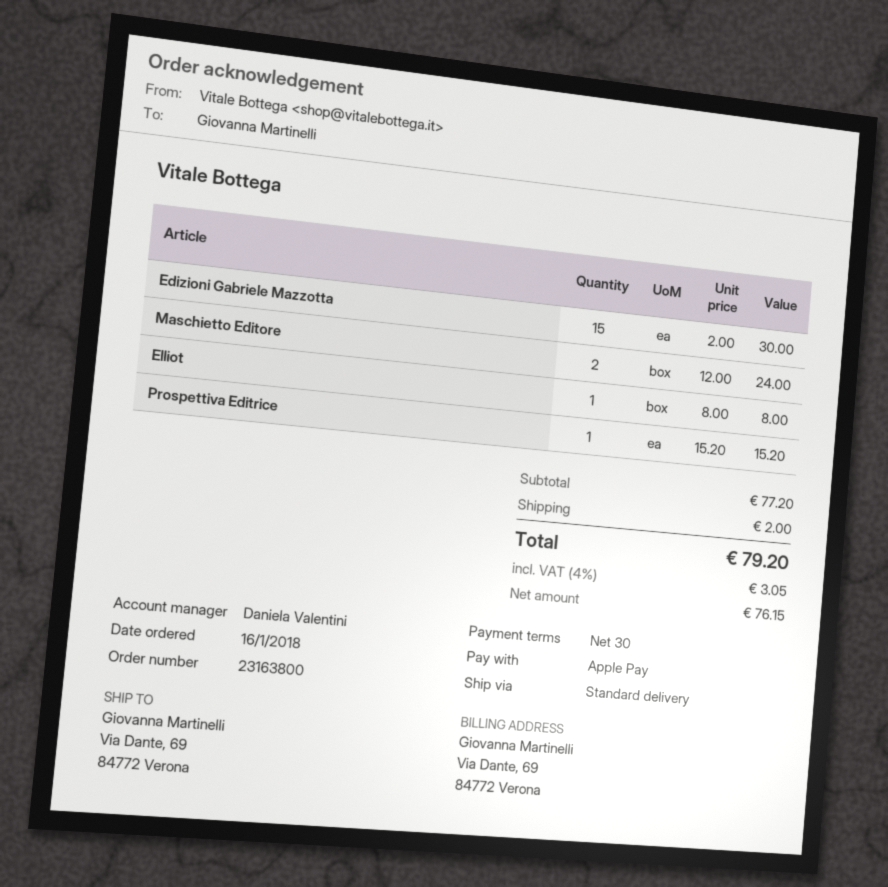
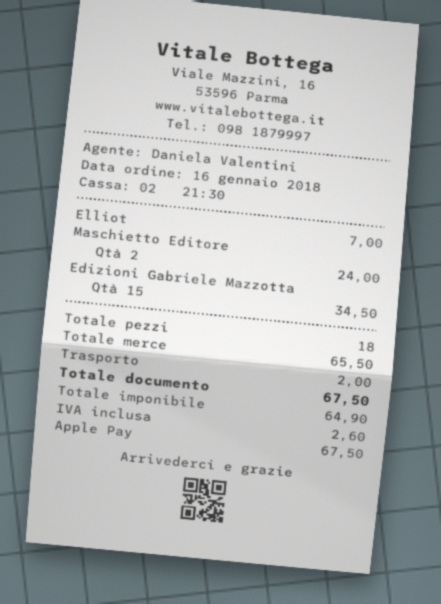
Edizioni Gabriele Mazzotta: 15 for 30.00 -> 15 for 34.50
Elliot: 1 for 8.00 -> 1 for 7.00
Prospettiva Editrice: 1 for 15.20 -> none
subtotal: 77.20 -> 65.50
net: 76.15 -> 64.90
tax: 3.05 -> 2.60
total: 79.20 -> 67.50

